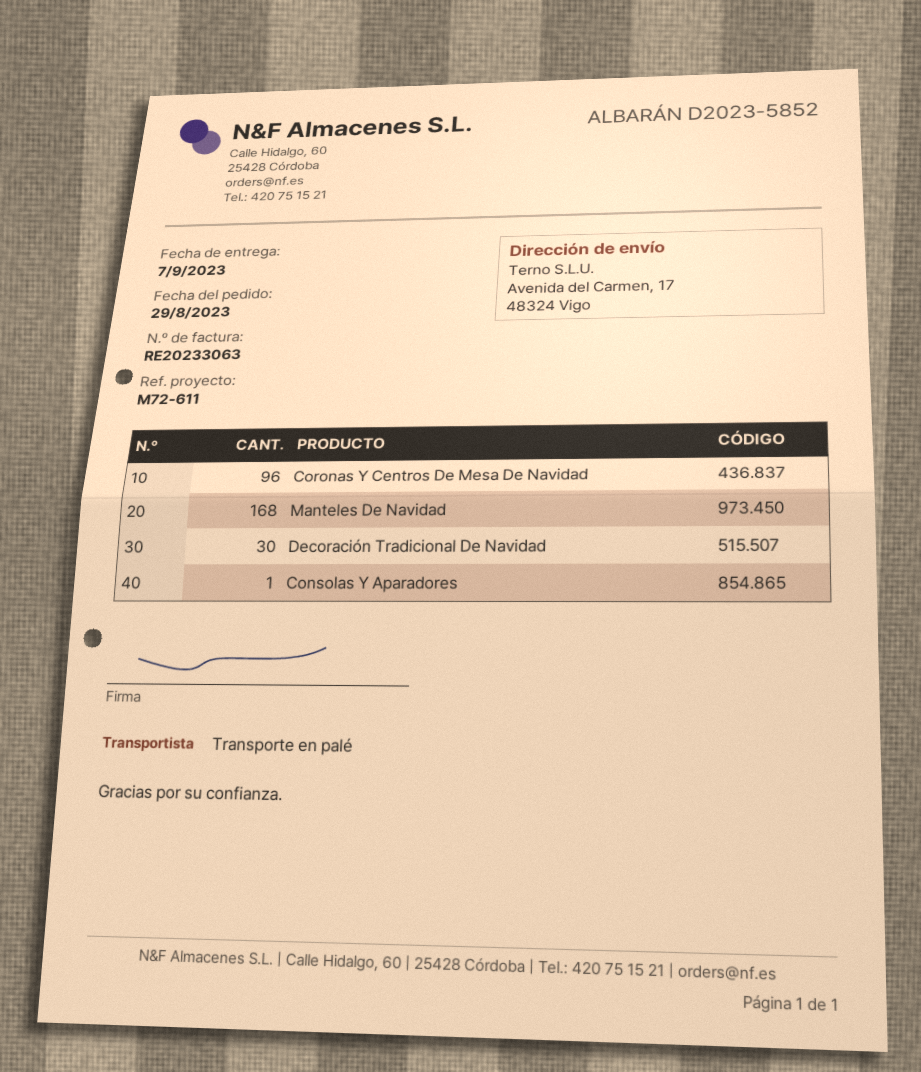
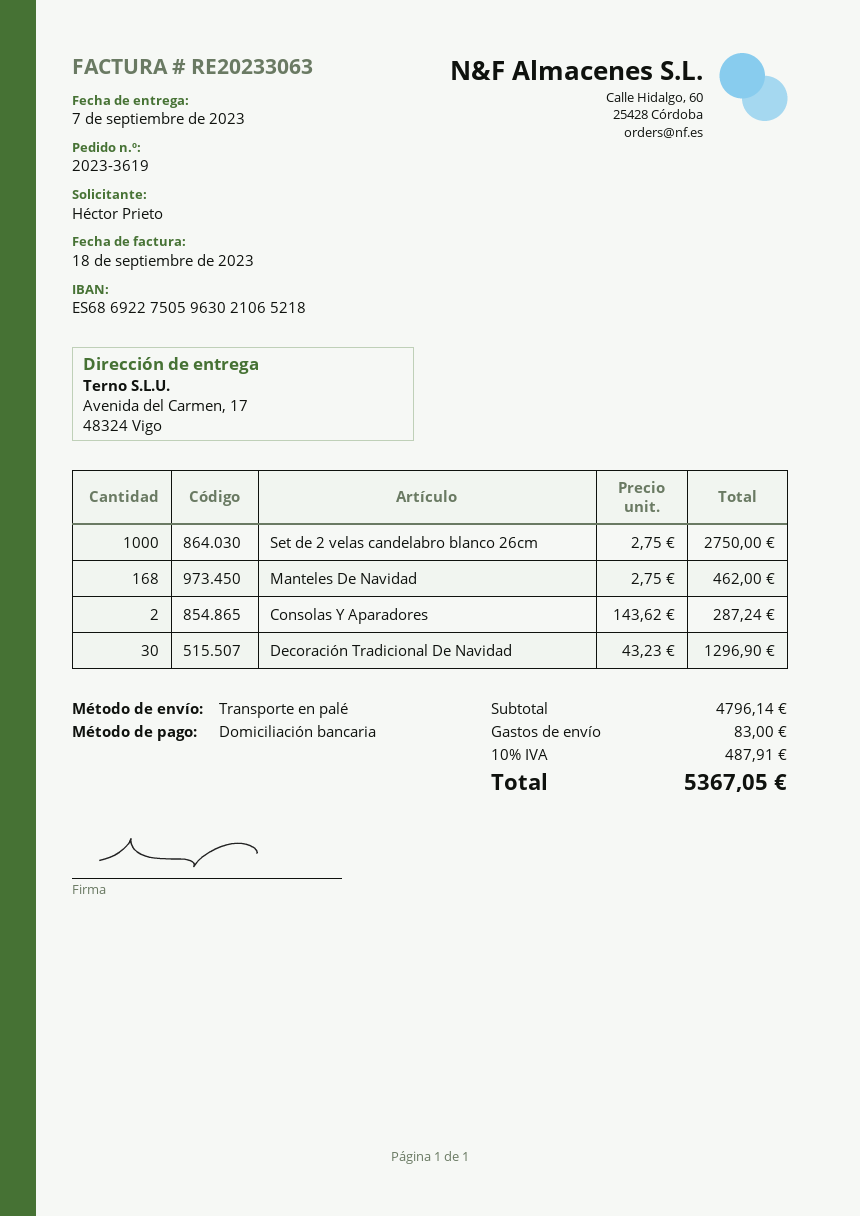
Coronas Y Centros De Mesa De Navidad: 96 -> none
Consolas Y Aparadores: 1 -> 2
Set de 2 velas candelabro blanco 26cm: none -> 1000

